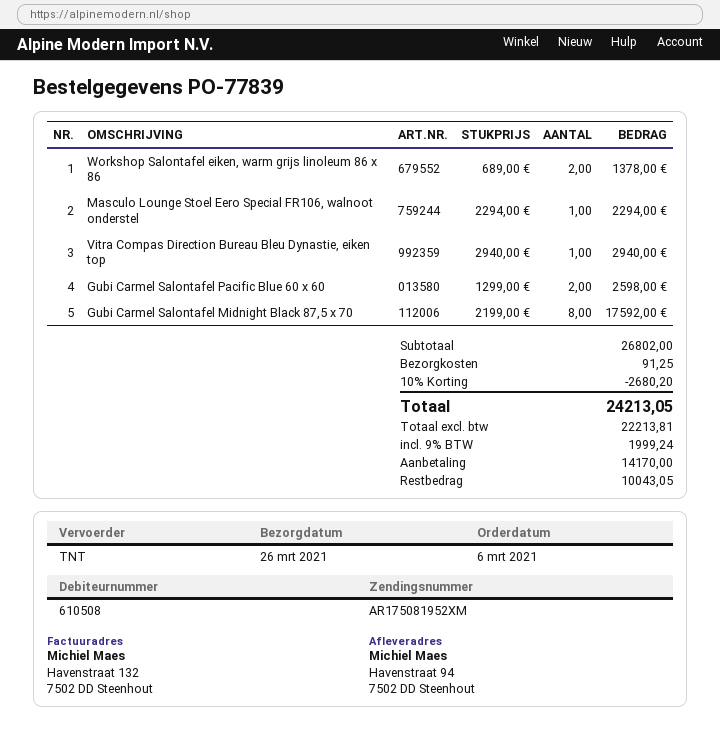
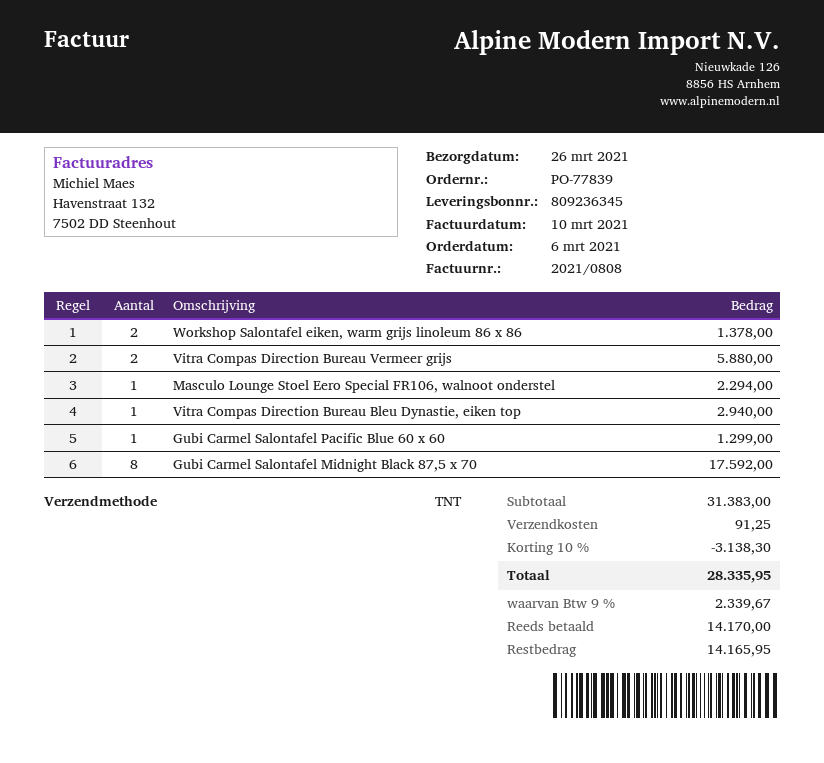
Gubi Carmel Salontafel Pacific Blue 60 x 60: 2 for 2598.00 -> 1 for 1299.00
Vitra Compas Direction Bureau Vermeer grijs: none -> 2 for 5880.00
subtotal: 26802.00 -> 31383.00
discount: 10% = 2680.20 -> 10% = 3138.30
tax: 9% = 1999.24 -> 9% = 2339.67
total: 24213.05 -> 28335.95
balance: 10043.05 -> 14165.95

